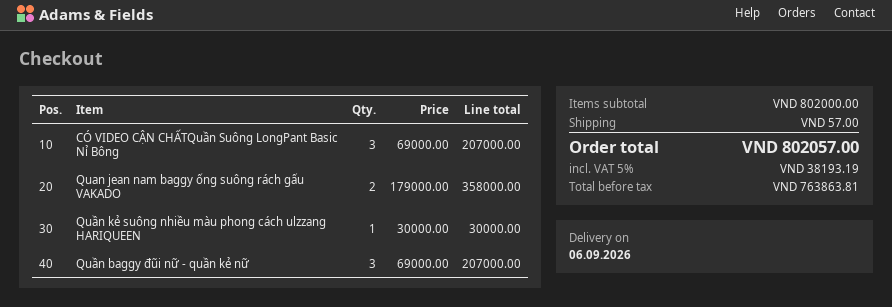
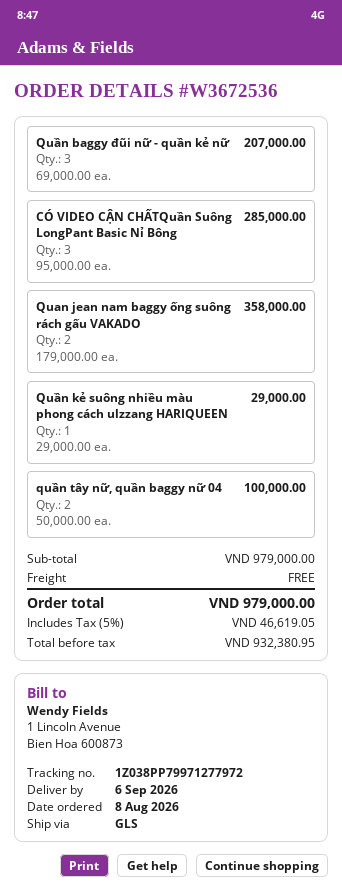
CÓ VIDEO CẬN CHẤTQuần Suông LongPant Basic Nỉ Bông: 3 x 69000.00 = 207000.00 -> 3 x 95000.00 = 285000.00
Quần kẻ suông nhiều màu phong cách ulzzang HARIQUEEN: 1 x 30000.00 = 30000.00 -> 1 x 29000.00 = 29000.00
quần tây nữ, quần baggy nữ 04: none -> 2 x 50000.00 = 100000.00
subtotal: 802000.00 -> 979000.00
shipping: 57.00 -> 0.00
net: 763863.81 -> 932380.95
tax: 5% = 38193.19 -> 5% = 46619.05
total: 802057.00 -> 979000.00

